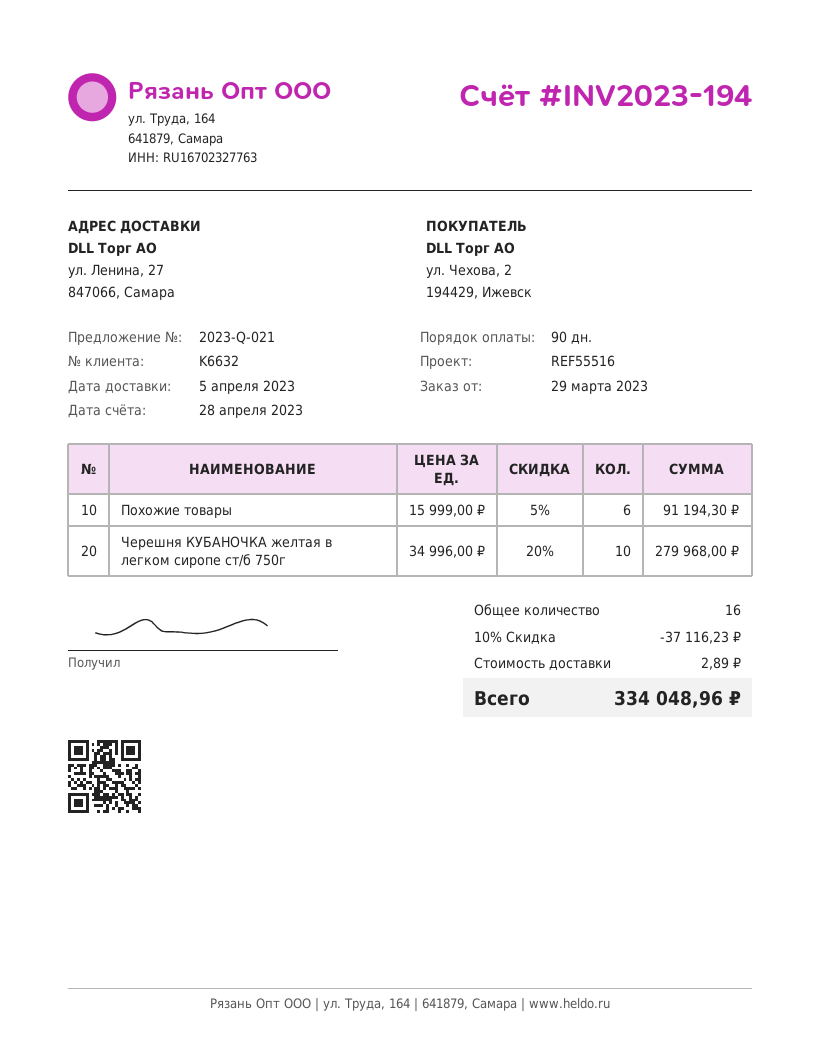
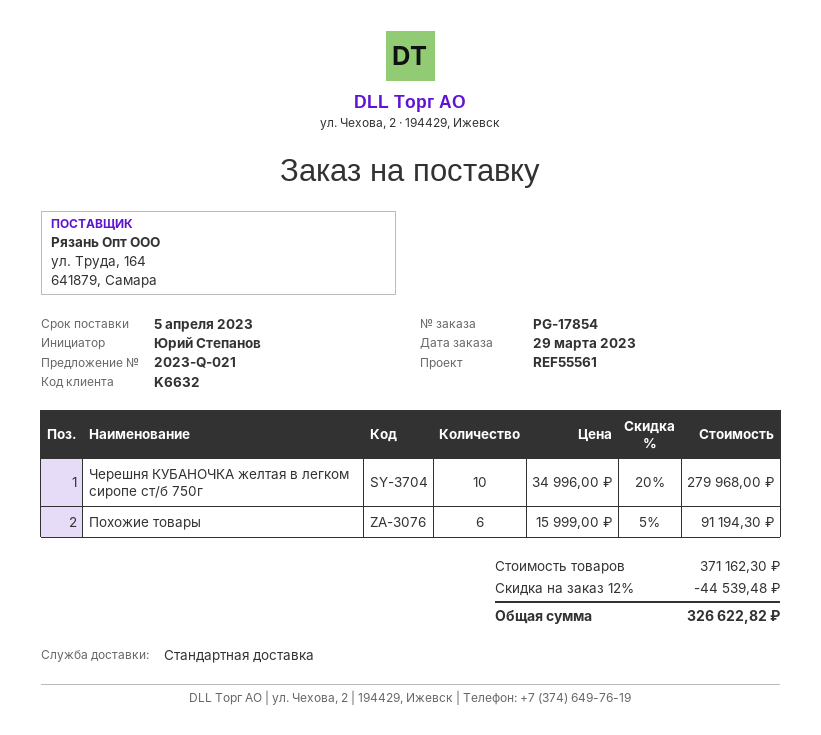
reference: REF55516 -> REF55561
discount: 10% = 37116.23 -> 12% = 44539.48
shipping: 2.89 -> none
total: 334048.96 -> 326622.82

